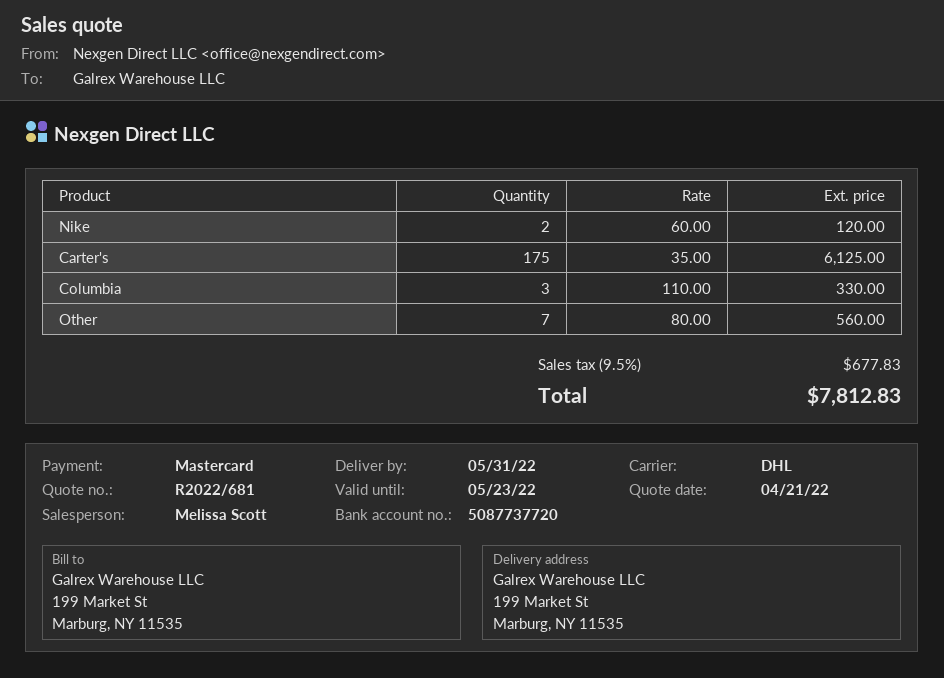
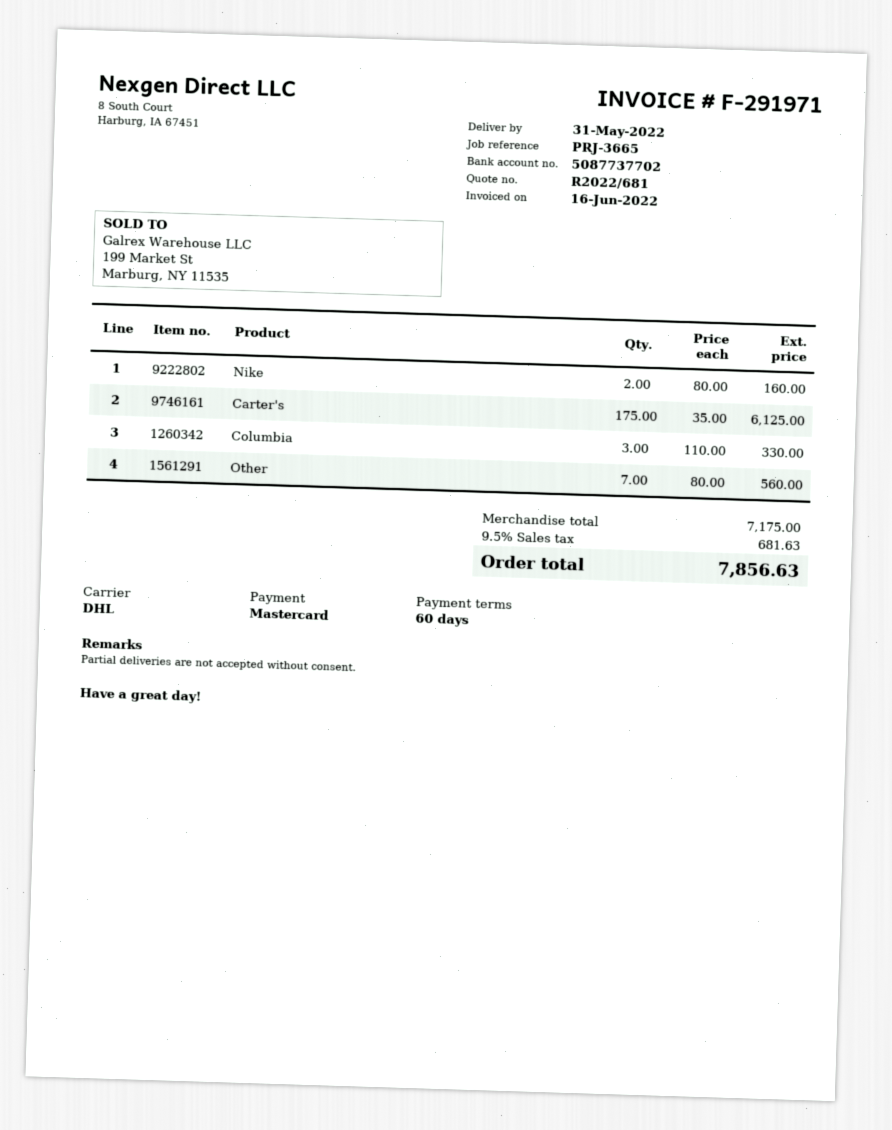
bank account: 5087737720 -> 5087737702
Nike: 2 x 60.00 = 120.00 -> 2 x 80.00 = 160.00
tax: 9.5% = 677.83 -> 9.5% = 681.63
total: 7812.83 -> 7856.63

